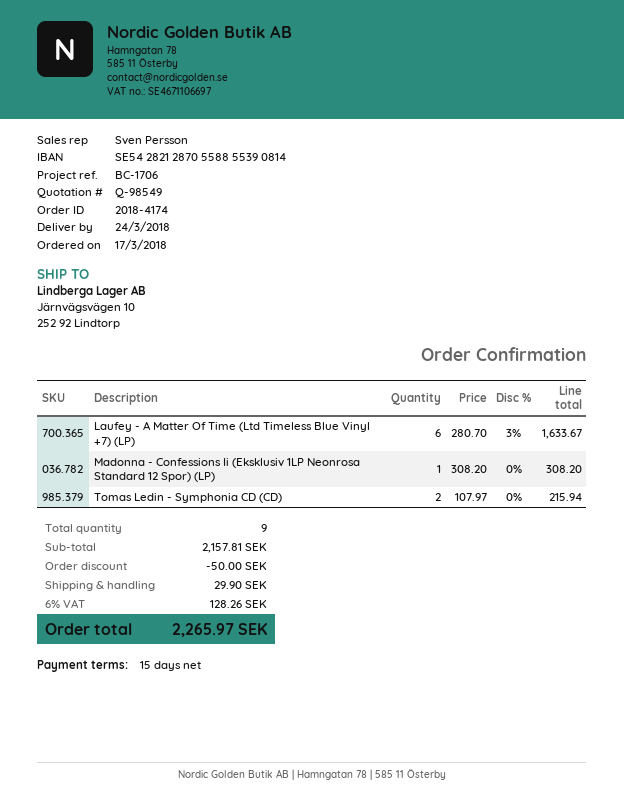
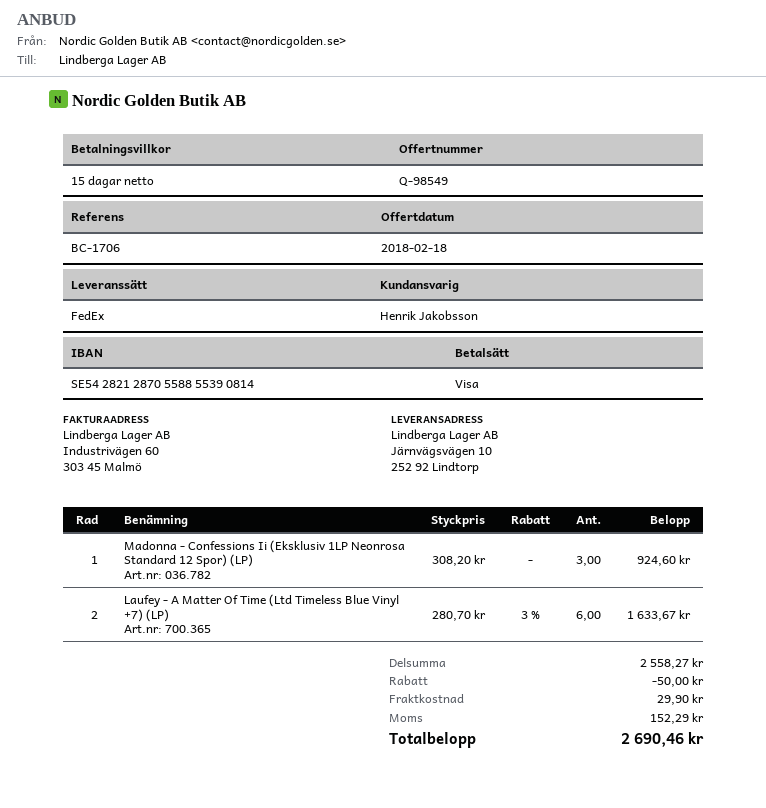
sales rep: Sven Persson -> Henrik Jakobsson
Madonna - Confessions Ii (Eksklusiv 1LP Neonrosa Standard 12 Spor) (LP): 1 x 308.20 = 308.20 -> 3 x 308.20 = 924.60
Tomas Ledin - Symphonia CD (CD): 2 x 107.97 = 215.94 -> none
subtotal: 2157.81 -> 2558.27
tax: 128.26 -> 152.29
total: 2265.97 -> 2690.46

